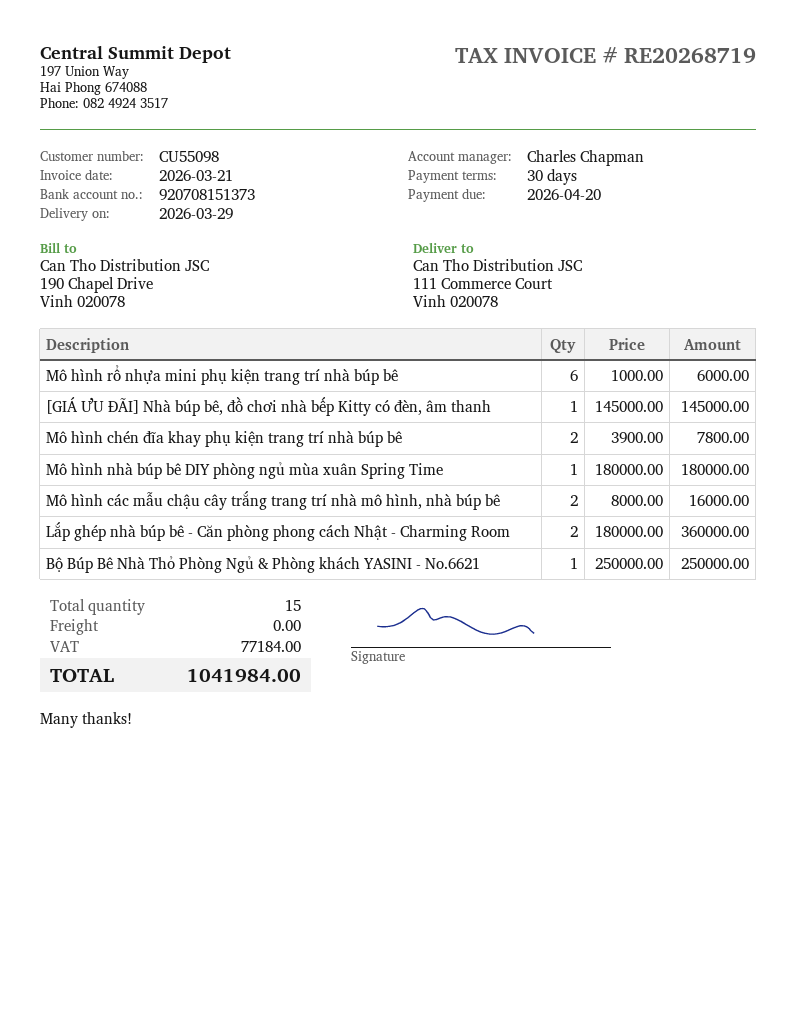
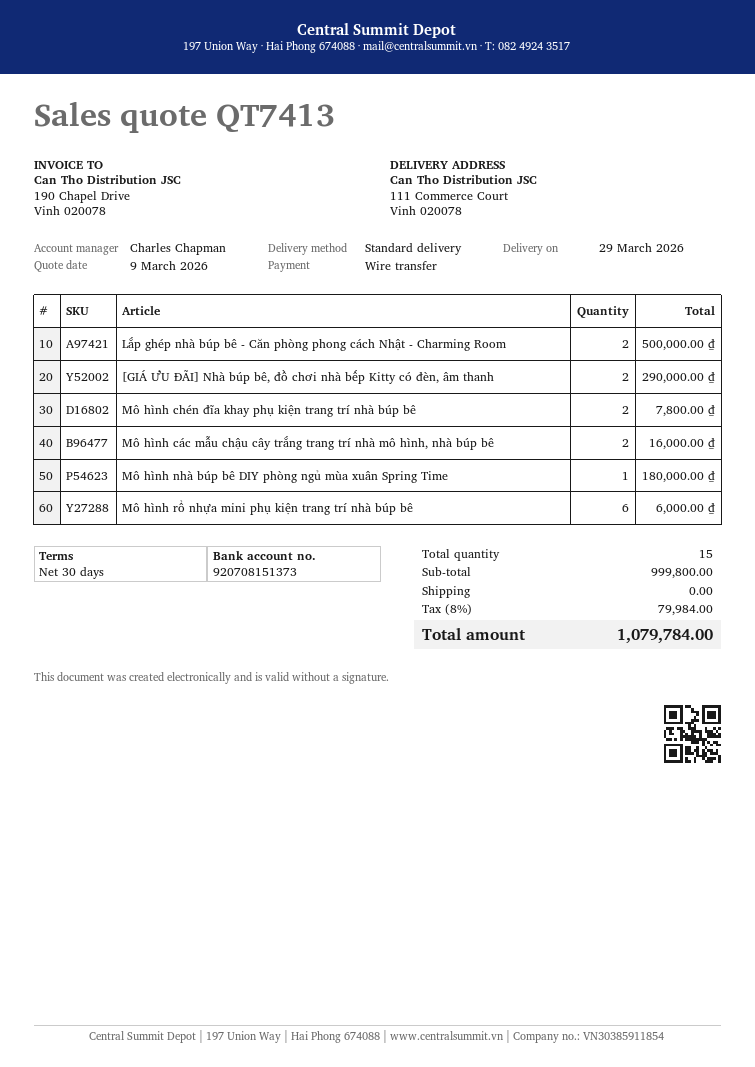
[GIÁ ƯU ĐÃI] Nhà búp bê, đồ chơi nhà bếp Kitty có đèn, âm thanh: 1 for 145000.00 -> 2 for 290000.00
Lắp ghép nhà búp bê - Căn phòng phong cách Nhật - Charming Room: 2 for 360000.00 -> 2 for 500000.00
Bộ Búp Bê Nhà Thỏ Phòng Ngủ & Phòng khách YASINI - No.6621: 1 for 250000.00 -> none
tax: 77184.00 -> 79984.00
total: 1041984.00 -> 1079784.00

